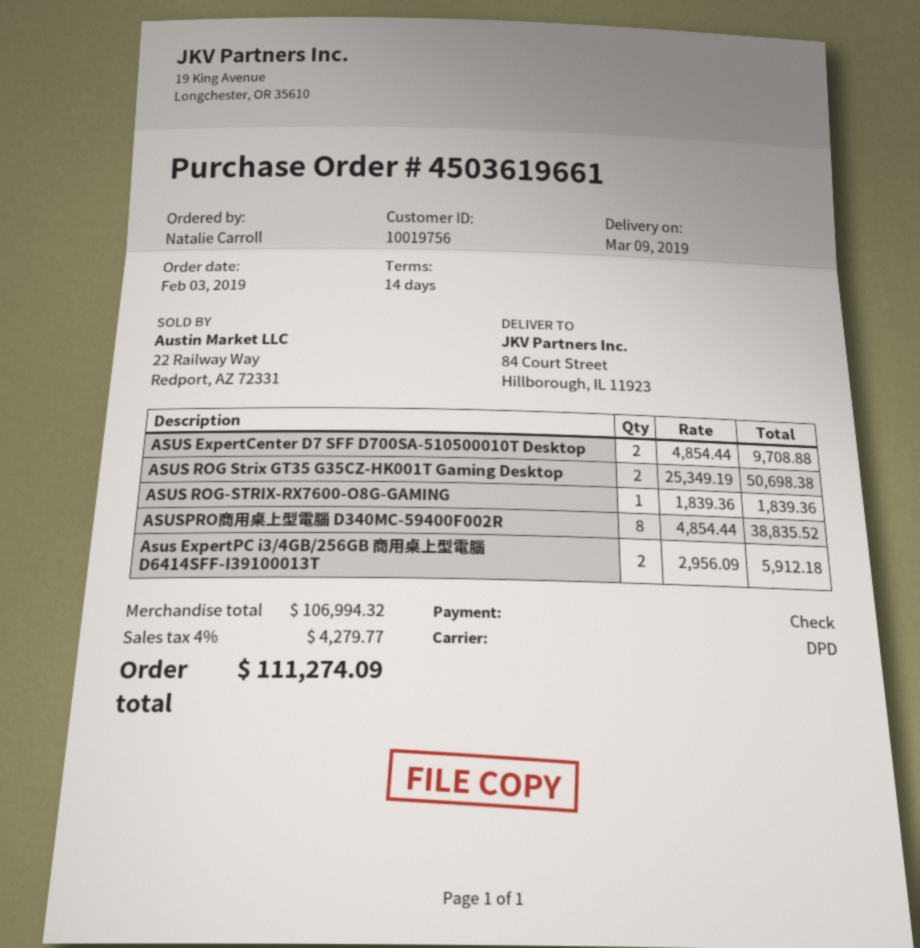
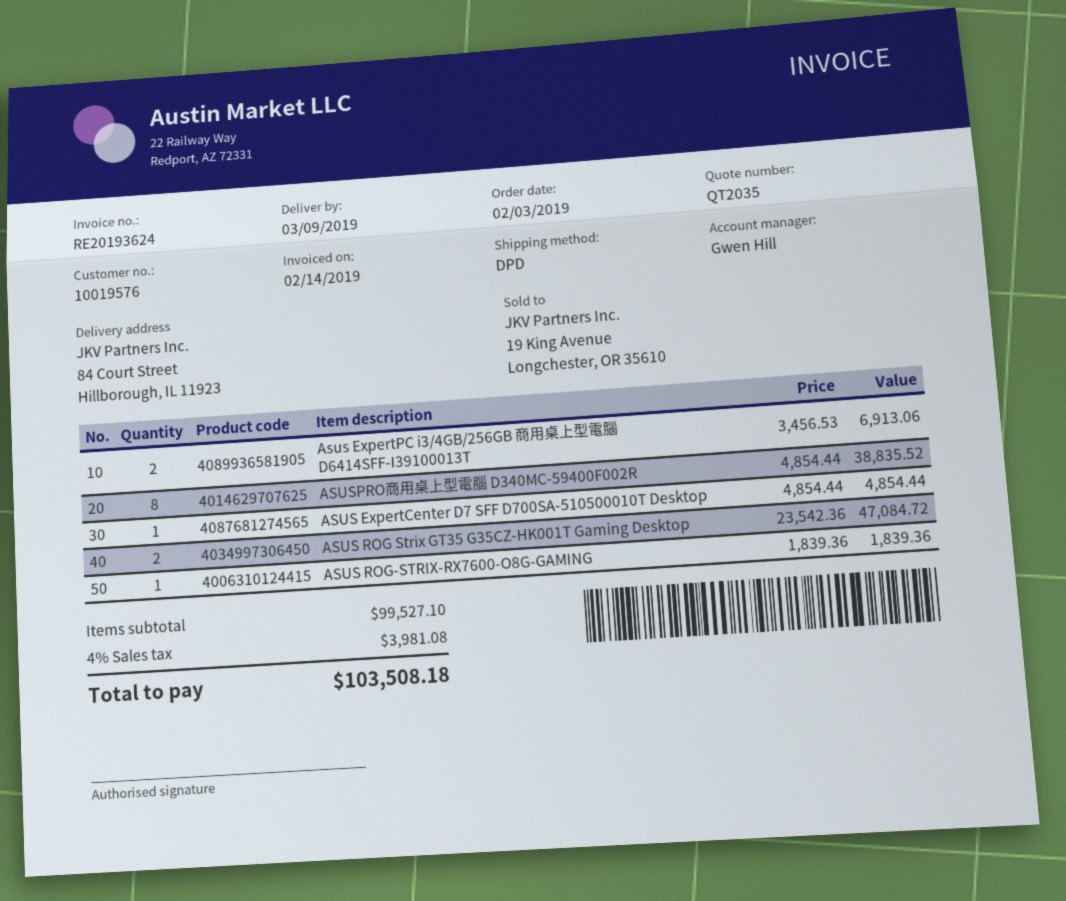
customer number: 10019756 -> 10019576
ASUS ExpertCenter D7 SFF D700SA-510500010T Desktop: 2 x 4854.44 = 9708.88 -> 1 x 4854.44 = 4854.44
ASUS ROG Strix GT35 G35CZ-HK001T Gaming Desktop: 2 x 25349.19 = 50698.38 -> 2 x 23542.36 = 47084.72
Asus ExpertPC i3/4GB/256GB 商用桌上型電腦 D6414SFF-I39100013T: 2 x 2956.09 = 5912.18 -> 2 x 3456.53 = 6913.06
subtotal: 106994.32 -> 99527.10
tax: 4% = 4279.77 -> 4% = 3981.08
total: 111274.09 -> 103508.18

